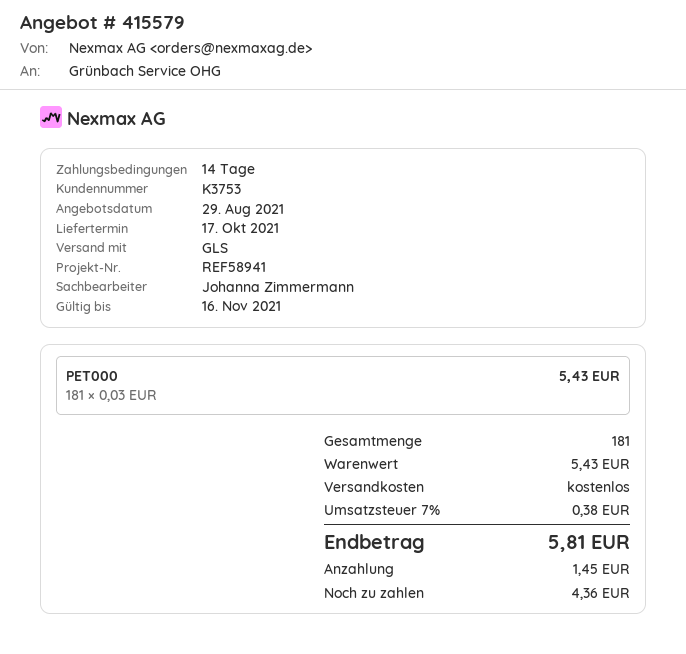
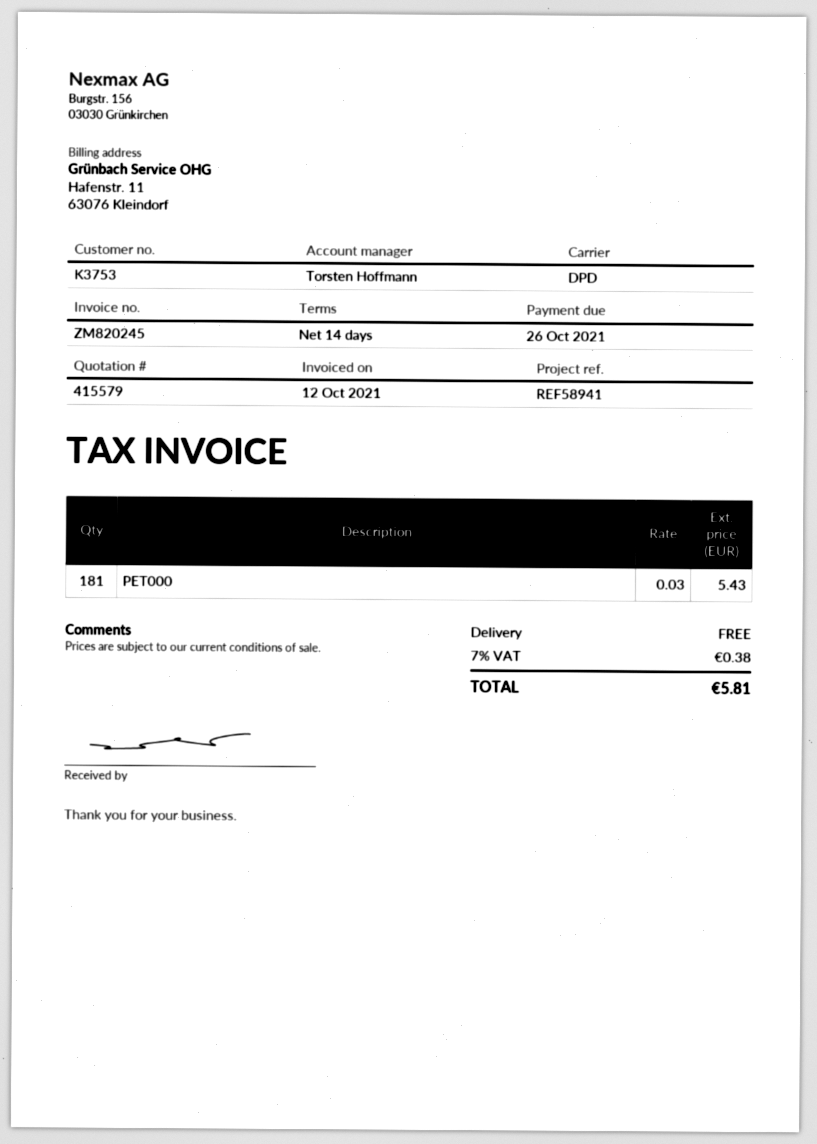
sales rep: Johanna Zimmermann -> Torsten Hoffmann
shipping method: GLS -> DPD

